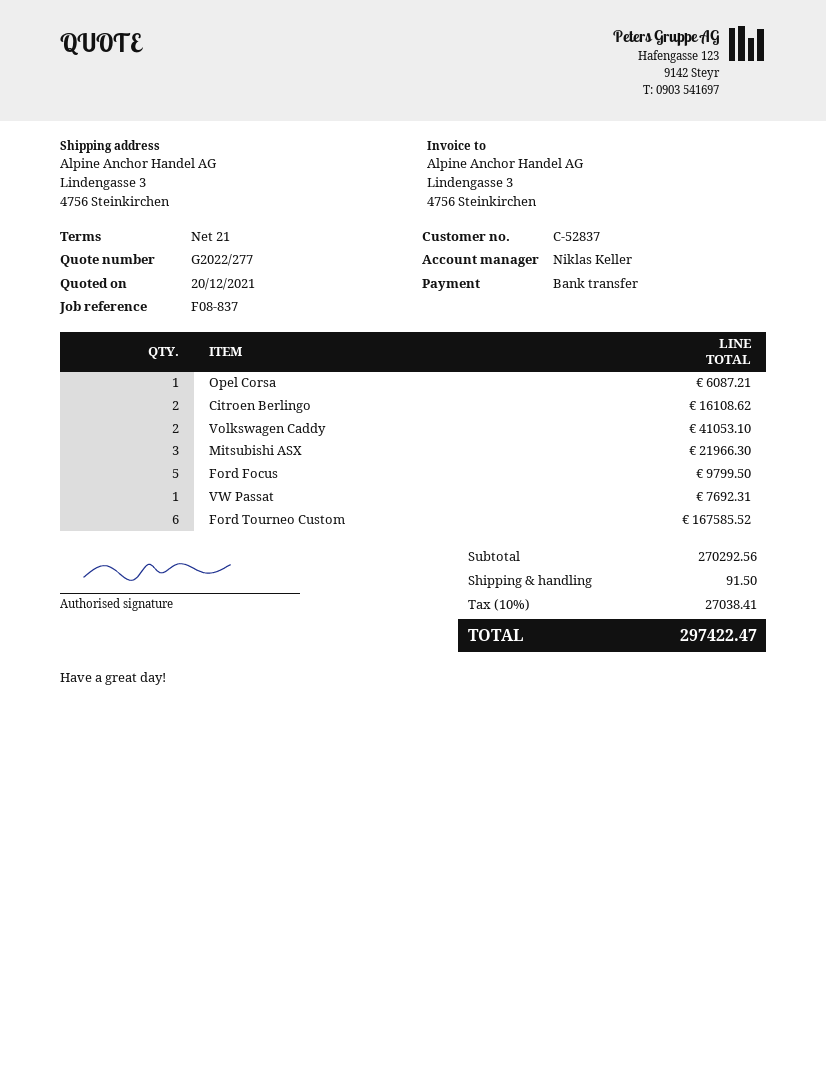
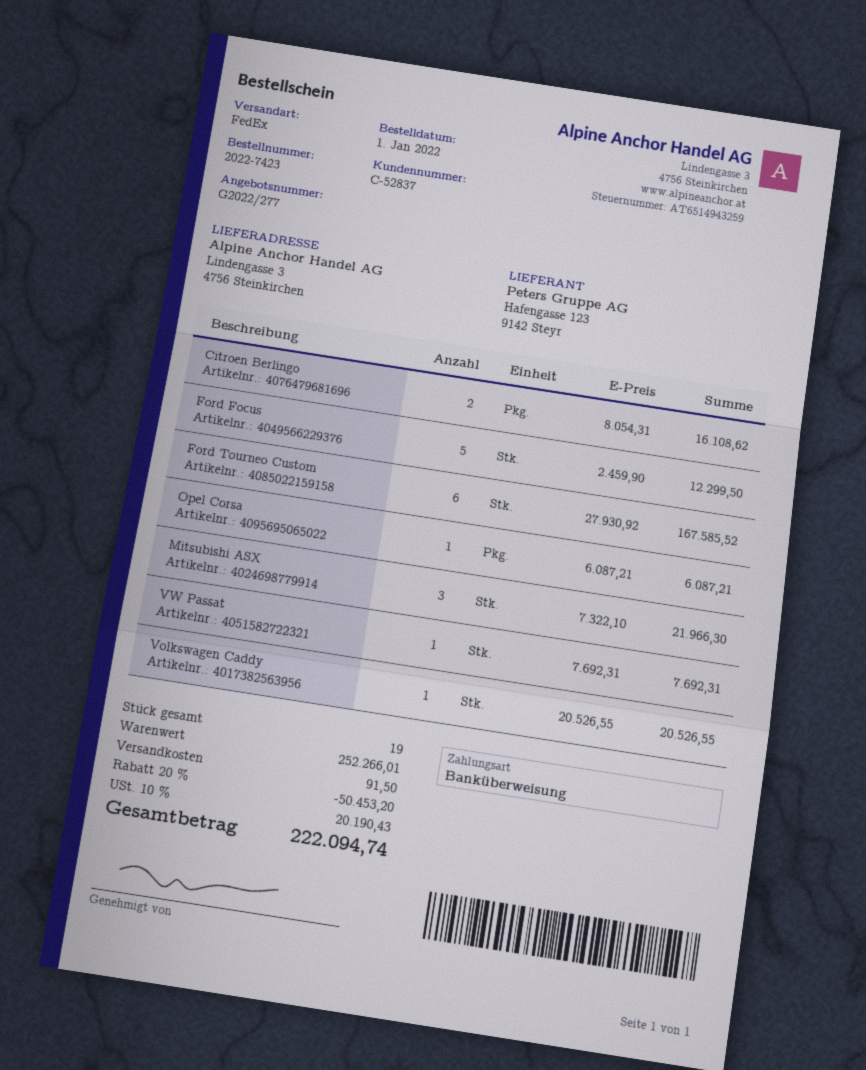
Volkswagen Caddy: 2 for 41053.10 -> 1 for 20526.55
Ford Focus: 5 for 9799.50 -> 5 for 12299.50
subtotal: 270292.56 -> 252266.01
discount: none -> 20% = 50453.20
tax: 10% = 27038.41 -> 10% = 20190.43
total: 297422.47 -> 222094.74

